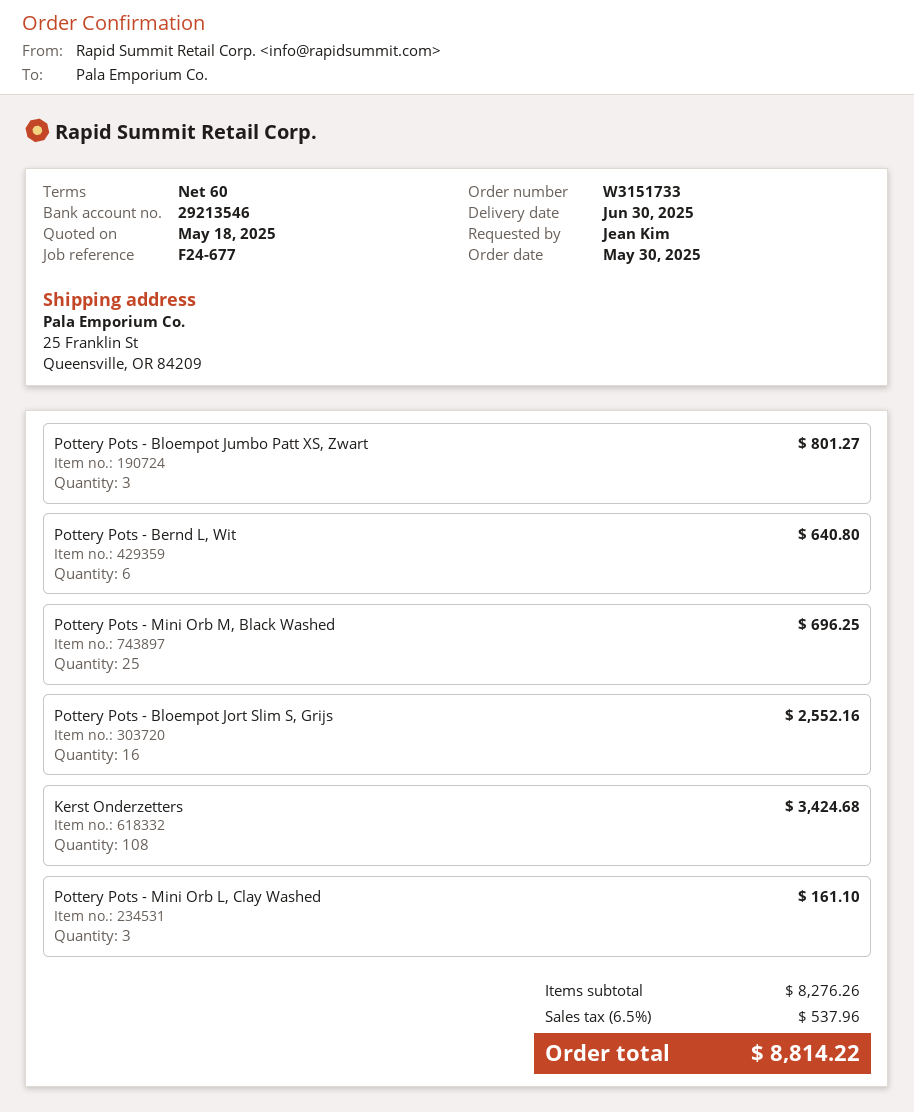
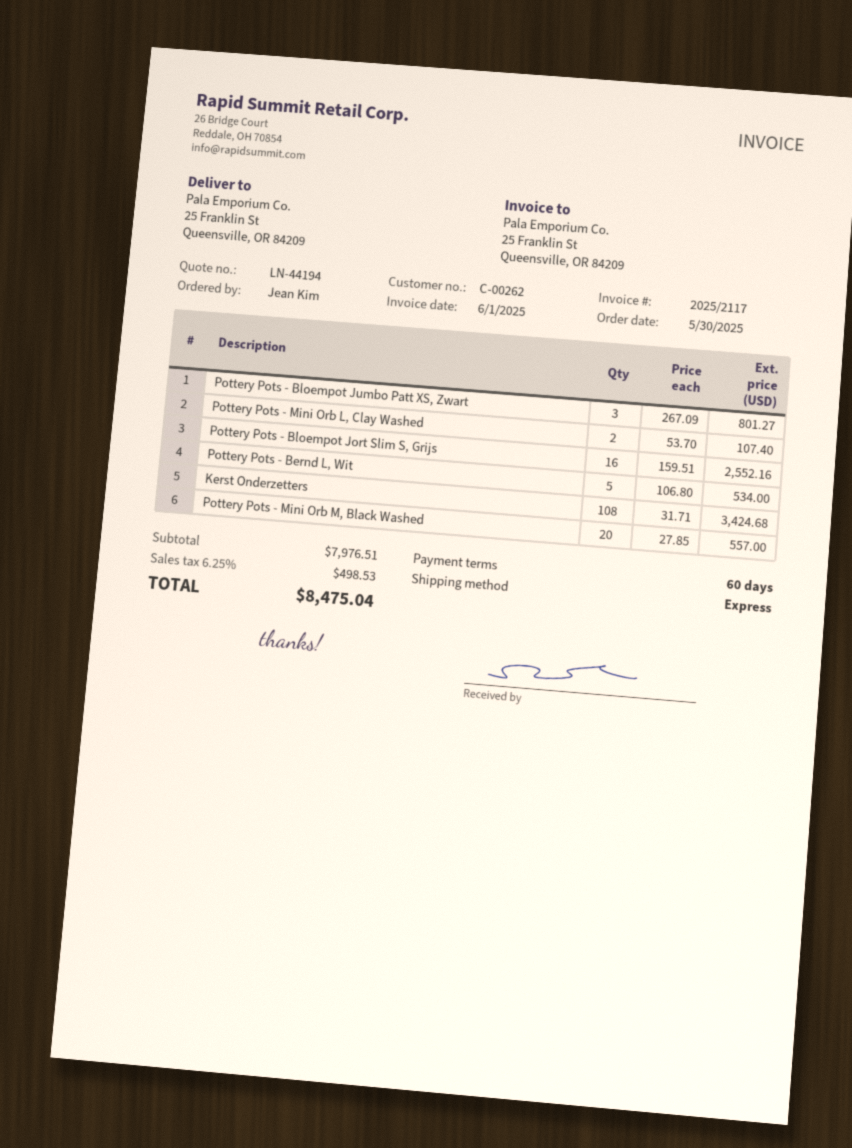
Pottery Pots - Bernd L, Wit: 6 for 640.80 -> 5 for 534.00
Pottery Pots - Mini Orb M, Black Washed: 25 for 696.25 -> 20 for 557.00
Pottery Pots - Mini Orb L, Clay Washed: 3 for 161.10 -> 2 for 107.40
subtotal: 8276.26 -> 7976.51
tax: 6.5% = 537.96 -> 6.25% = 498.53
total: 8814.22 -> 8475.04

